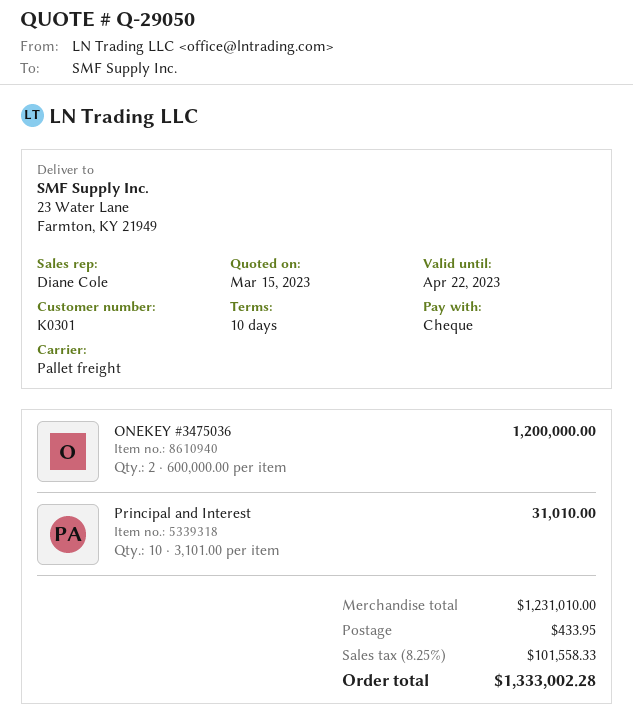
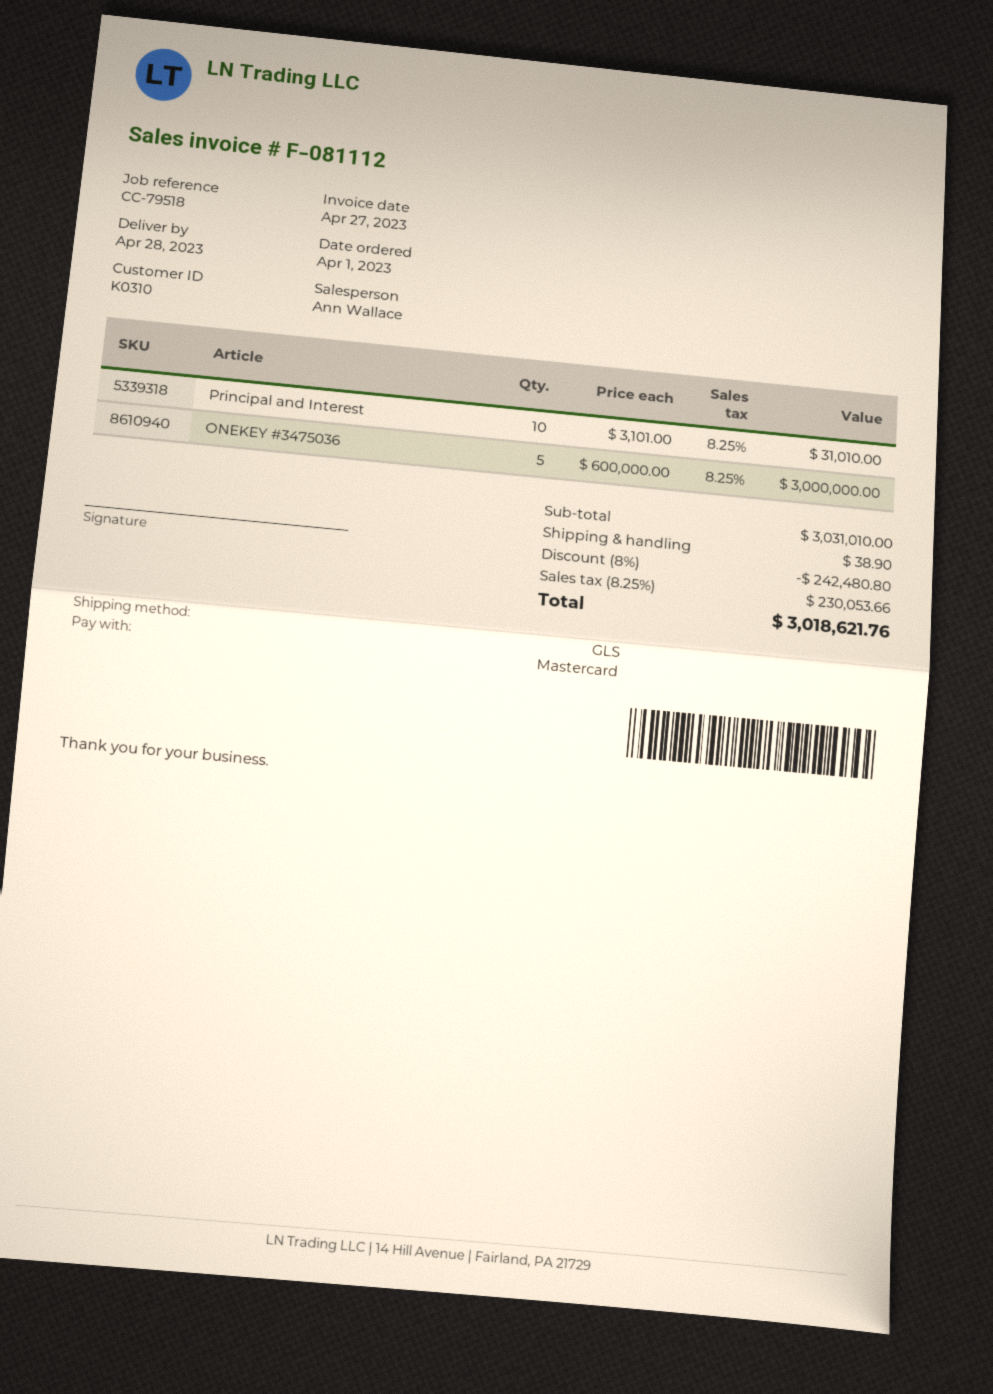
customer number: K0301 -> K0310
sales rep: Diane Cole -> Ann Wallace
payment method: cheque -> Mastercard
shipping method: pallet freight -> GLS
ONEKEY #3475036: 2 x 600000.00 = 1200000.00 -> 5 x 600000.00 = 3000000.00
subtotal: 1231010.00 -> 3031010.00
discount: none -> 8% = 242480.80
shipping: 433.95 -> 38.90
tax: 8.25% = 101558.33 -> 8.25% = 230053.66
total: 1333002.28 -> 3018621.76

